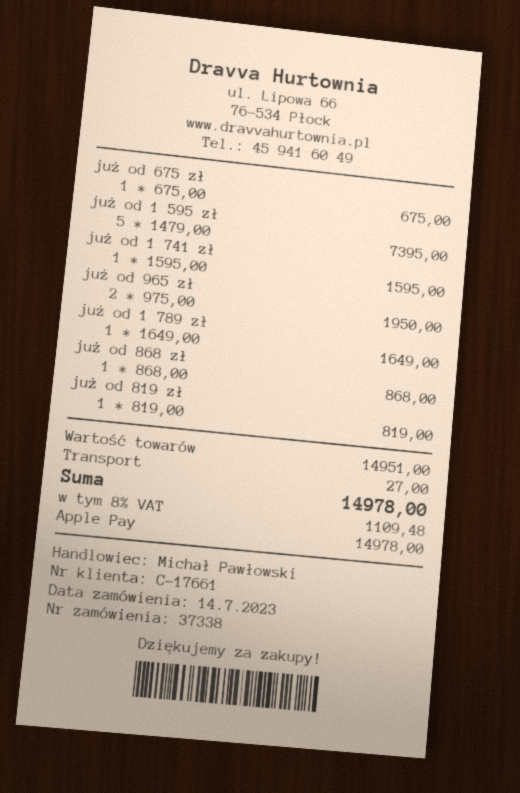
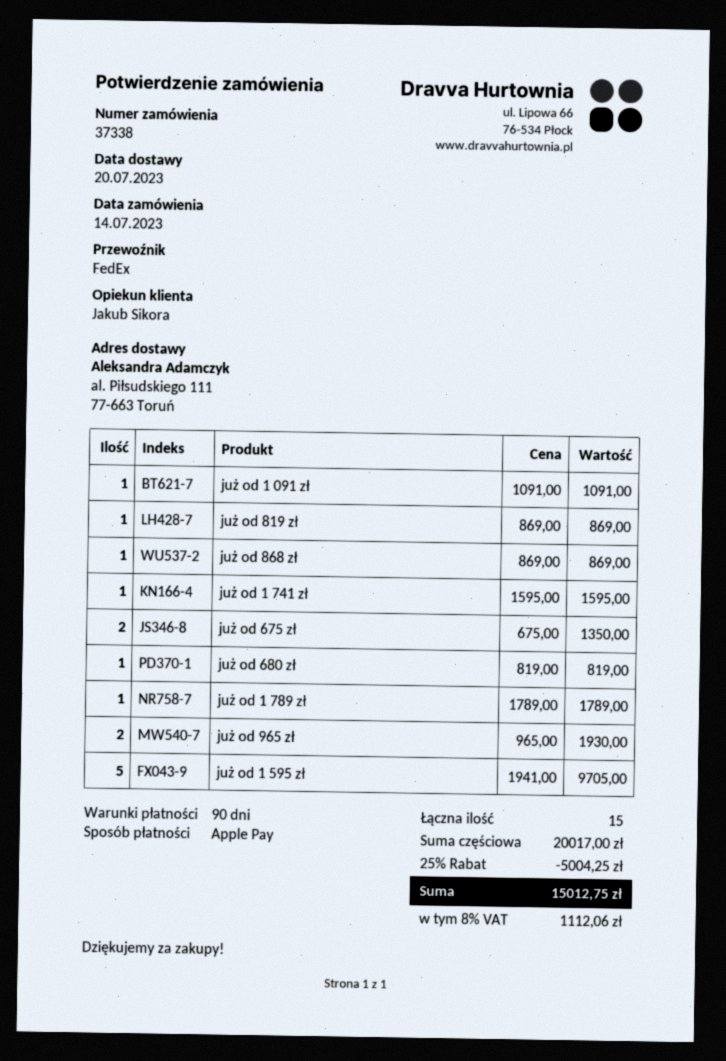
sales rep: Michał Pawłowski -> Jakub Sikora
już od 675 zł: 1 x 675.00 = 675.00 -> 2 x 675.00 = 1350.00
już od 1 595 zł: 5 x 1479.00 = 7395.00 -> 5 x 1941.00 = 9705.00
już od 965 zł: 2 x 975.00 = 1950.00 -> 2 x 965.00 = 1930.00
już od 1 789 zł: 1 x 1649.00 = 1649.00 -> 1 x 1789.00 = 1789.00
już od 868 zł: 1 x 868.00 = 868.00 -> 1 x 869.00 = 869.00
już od 819 zł: 1 x 819.00 = 819.00 -> 1 x 869.00 = 869.00
już od 1 091 zł: none -> 1 x 1091.00 = 1091.00
już od 680 zł: none -> 1 x 819.00 = 819.00
subtotal: 14951.00 -> 20017.00
discount: none -> 25% = 5004.25
shipping: 27.00 -> none
tax: 8% = 1109.48 -> 8% = 1112.06
total: 14978.00 -> 15012.75

